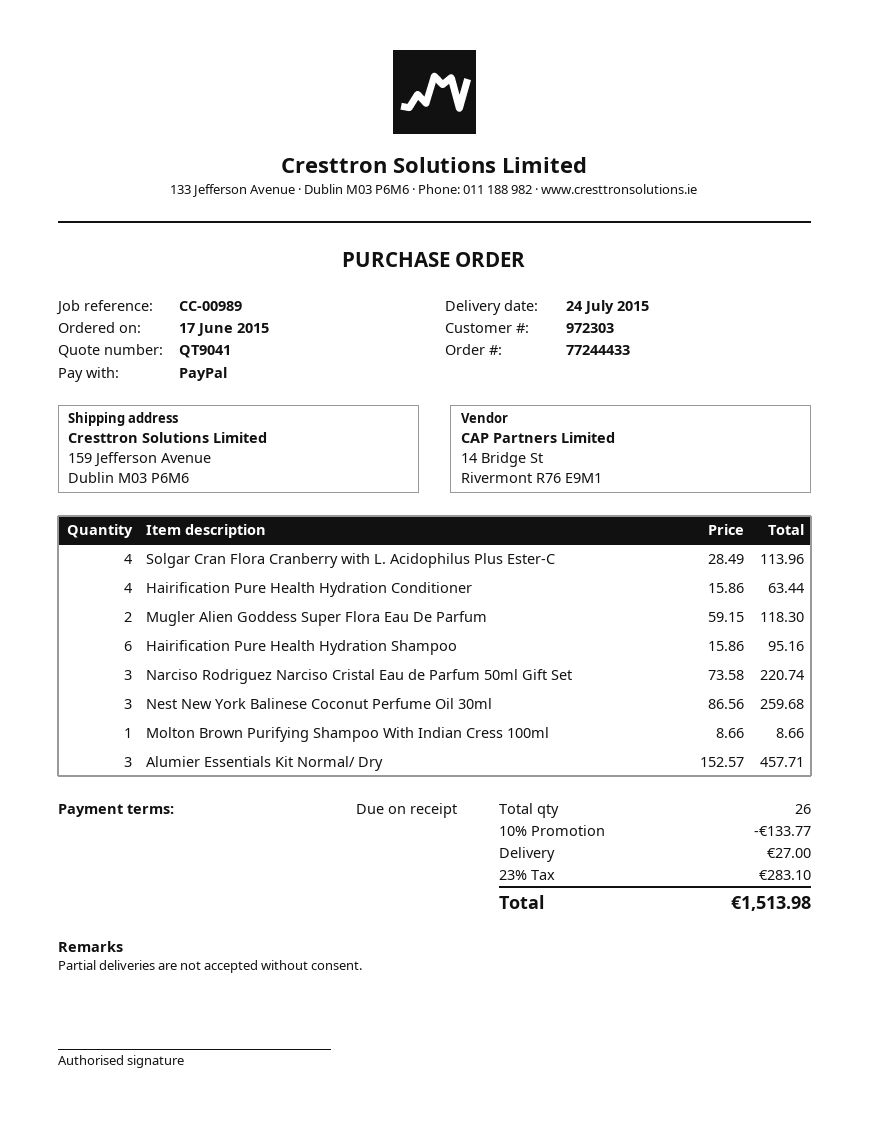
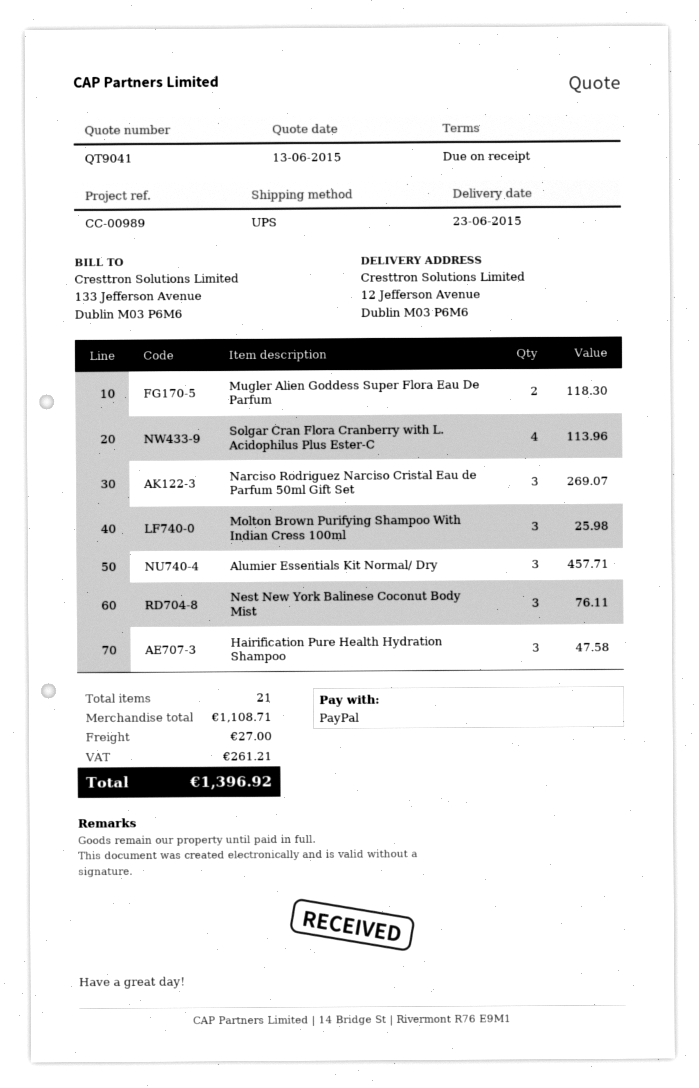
delivery date: 2015-07-24 -> 2015-06-23
ship to: 159 Jefferson Avenue, Dublin M03 P6M6 -> 12 Jefferson Avenue, Dublin M03 P6M6
Hairification Pure Health Hydration Conditioner: 4 for 63.44 -> none
Hairification Pure Health Hydration Shampoo: 6 for 95.16 -> 3 for 47.58
Narciso Rodriguez Narciso Cristal Eau de Parfum 50ml Gift Set: 3 for 220.74 -> 3 for 269.07
Nest New York Balinese Coconut Perfume Oil 30ml: 3 for 259.68 -> none
Molton Brown Purifying Shampoo With Indian Cress 100ml: 1 for 8.66 -> 3 for 25.98
Nest New York Balinese Coconut Body Mist: none -> 3 for 76.11
total quantity: 26 -> 21
discount: 10% = 133.77 -> none
tax: 283.10 -> 261.21
total: 1513.98 -> 1396.92

